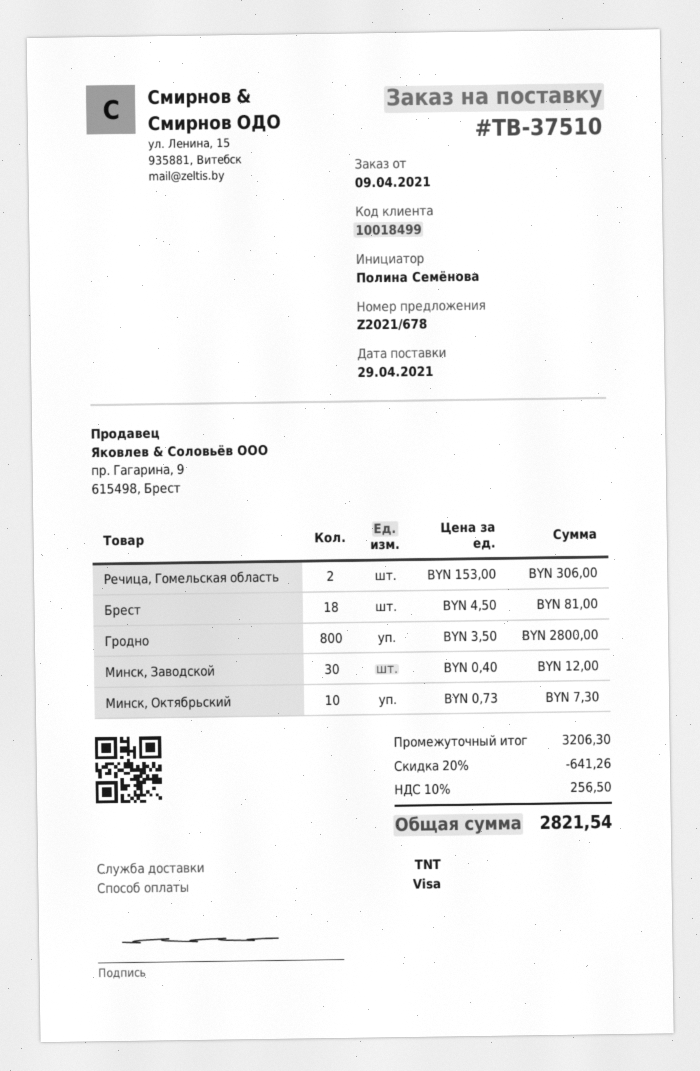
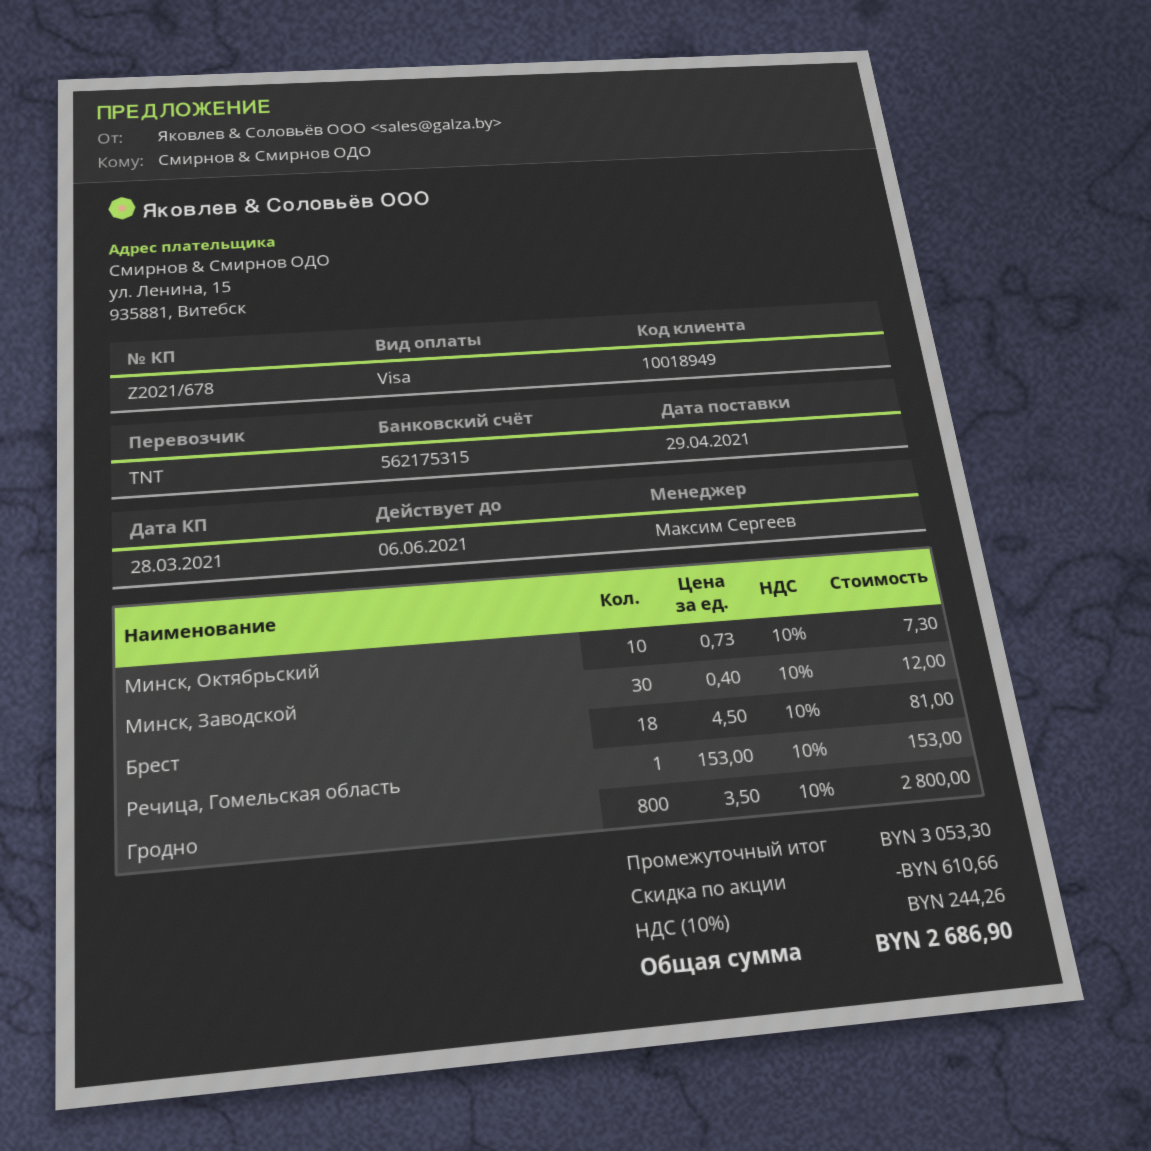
customer number: 10018499 -> 10018949
Речица, Гомельская область: 2 x 153.00 = 306.00 -> 1 x 153.00 = 153.00
subtotal: 3206.30 -> 3053.30
discount: 641.26 -> 610.66
tax: 10% = 256.50 -> 10% = 244.26
total: 2821.54 -> 2686.90

